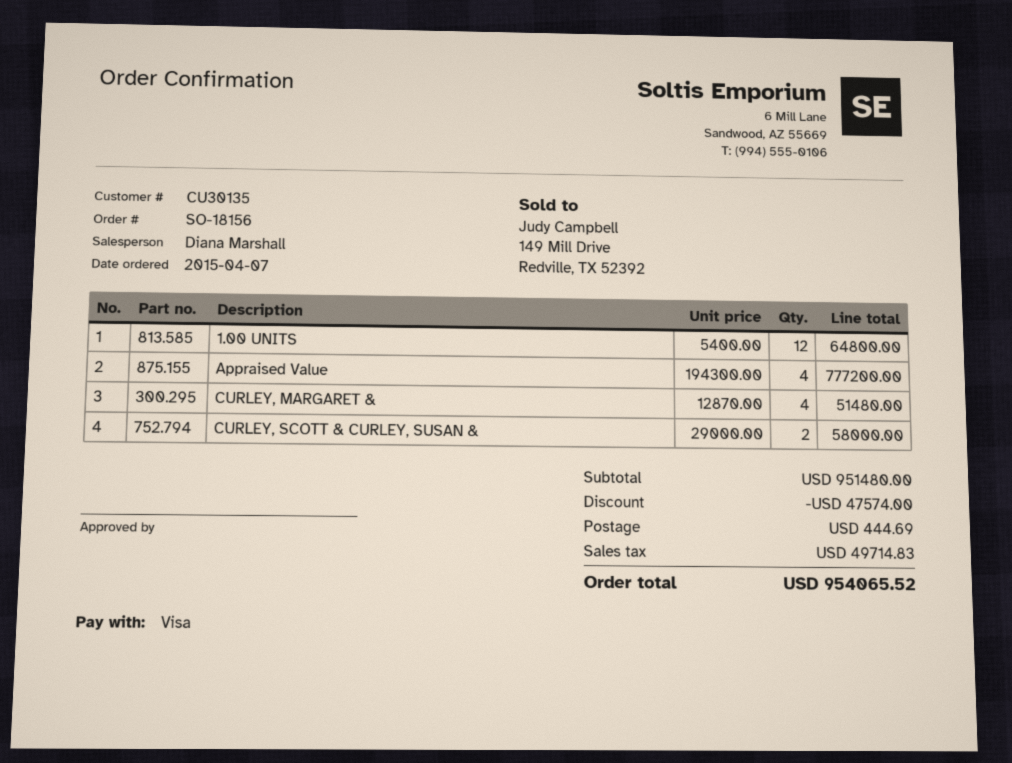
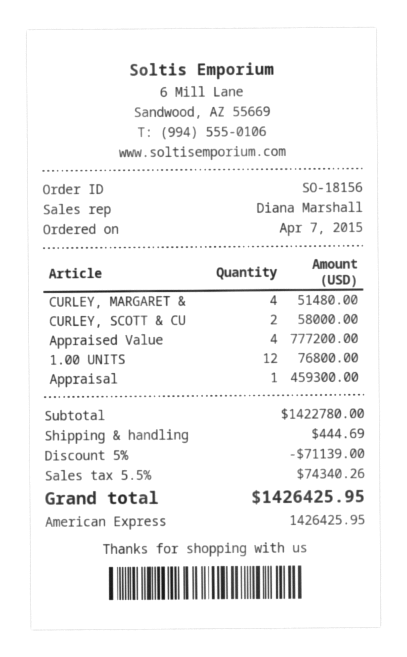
payment method: Visa -> American Express
1.00 UNITS: 12 for 64800.00 -> 12 for 76800.00
Appraisal: none -> 1 for 459300.00
subtotal: 951480.00 -> 1422780.00
discount: 47574.00 -> 71139.00
tax: 49714.83 -> 74340.26
total: 954065.52 -> 1426425.95

